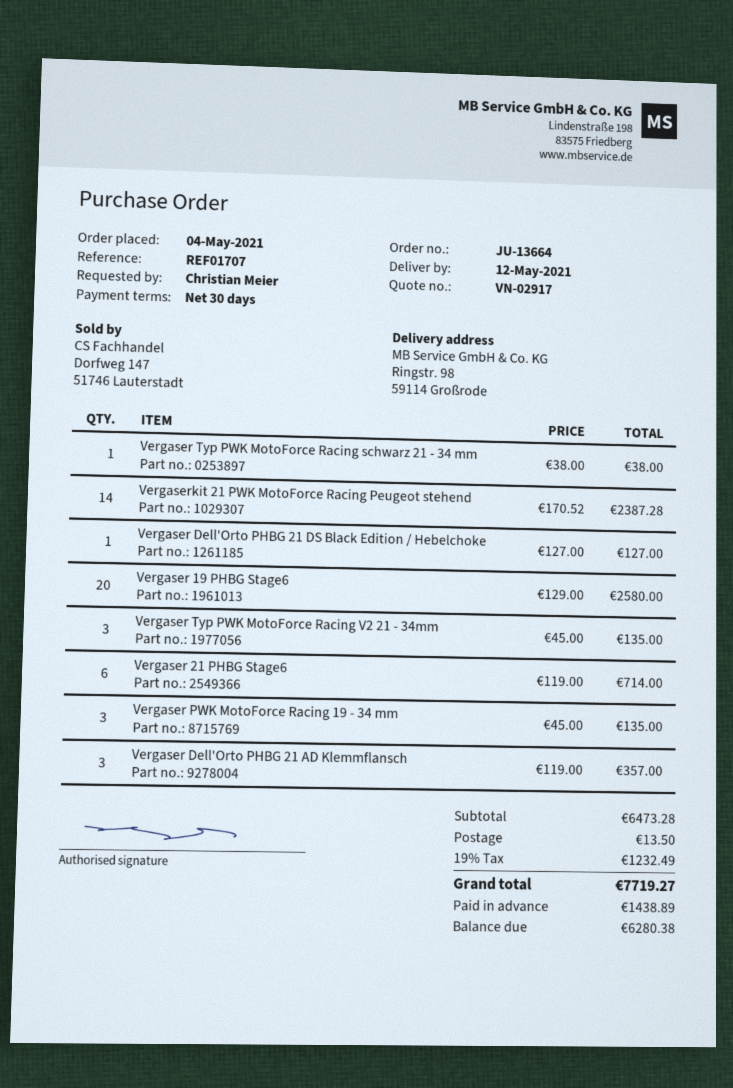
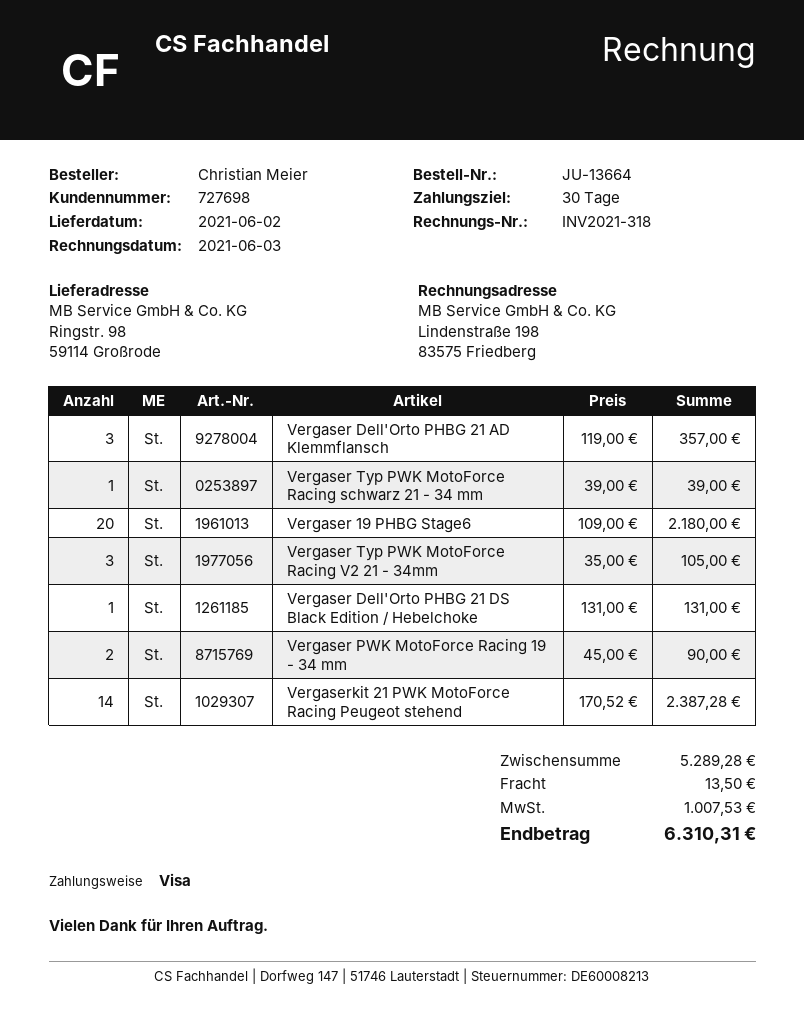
delivery date: 2021-05-12 -> 2021-06-02
Vergaser Typ PWK MotoForce Racing schwarz 21 - 34 mm: 1 x 38.00 = 38.00 -> 1 x 39.00 = 39.00
Vergaser Dell'Orto PHBG 21 DS Black Edition / Hebelchoke: 1 x 127.00 = 127.00 -> 1 x 131.00 = 131.00
Vergaser 19 PHBG Stage6: 20 x 129.00 = 2580.00 -> 20 x 109.00 = 2180.00
Vergaser Typ PWK MotoForce Racing V2 21 - 34mm: 3 x 45.00 = 135.00 -> 3 x 35.00 = 105.00
Vergaser 21 PHBG Stage6: 6 x 119.00 = 714.00 -> none
Vergaser PWK MotoForce Racing 19 - 34 mm: 3 x 45.00 = 135.00 -> 2 x 45.00 = 90.00
subtotal: 6473.28 -> 5289.28
tax: 1232.49 -> 1007.53
total: 7719.27 -> 6310.31

